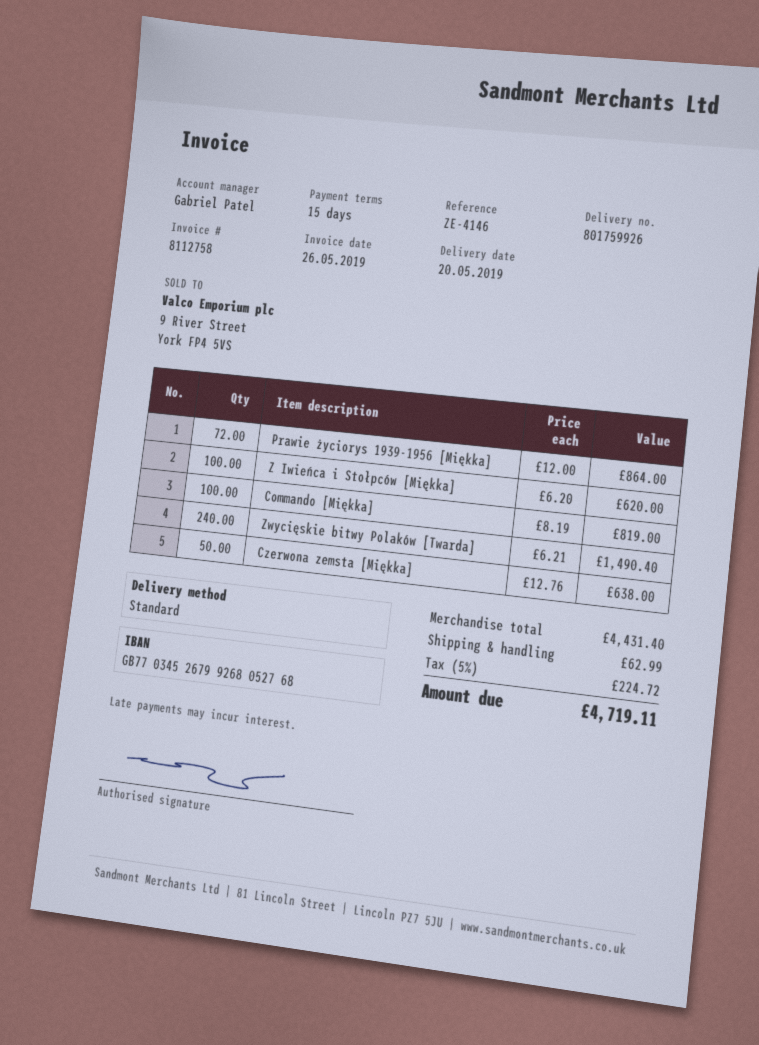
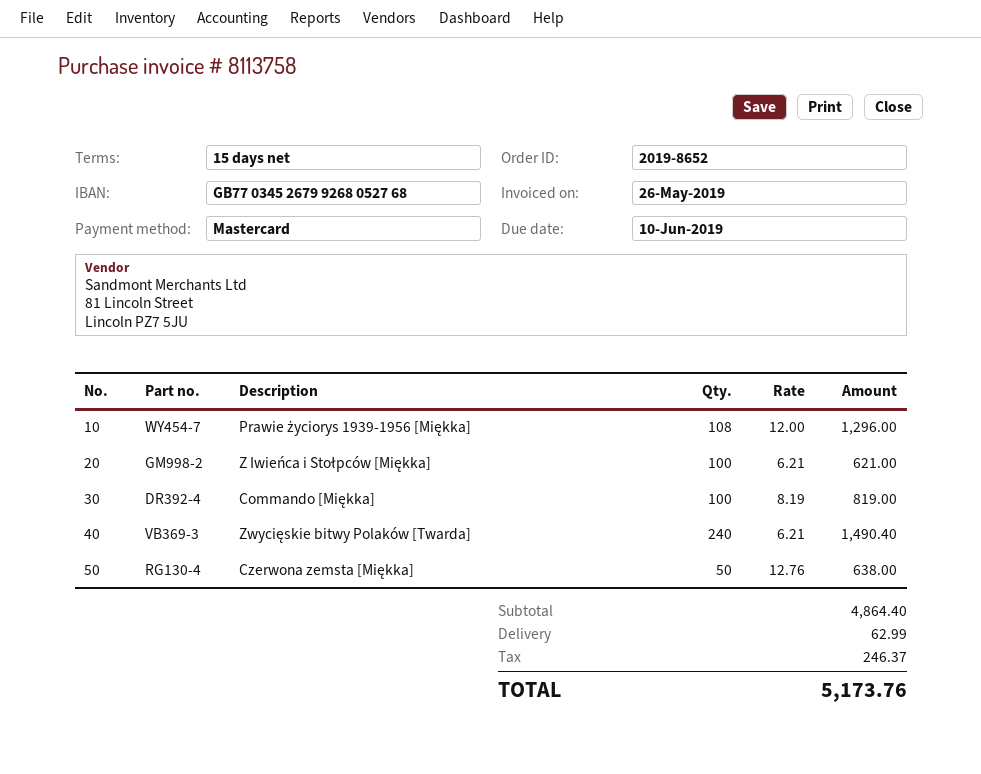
invoice number: 8112758 -> 8113758
Prawie życiorys 1939-1956 [Miękka]: 72 x 12.00 = 864.00 -> 108 x 12.00 = 1296.00
Z Iwieńca i Stołpców [Miękka]: 100 x 6.20 = 620.00 -> 100 x 6.21 = 621.00
subtotal: 4431.40 -> 4864.40
tax: 224.72 -> 246.37
total: 4719.11 -> 5173.76

